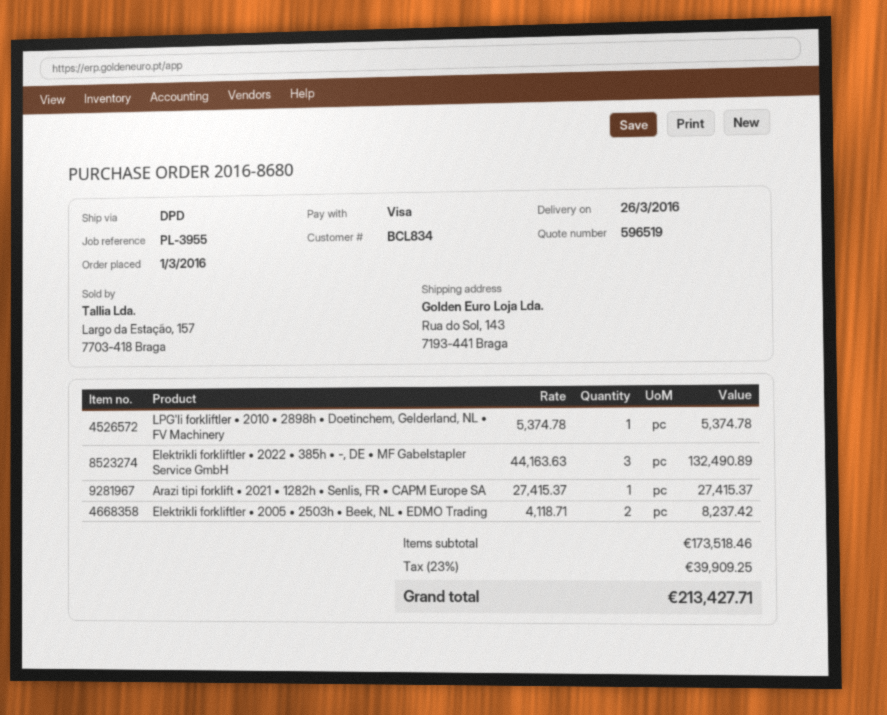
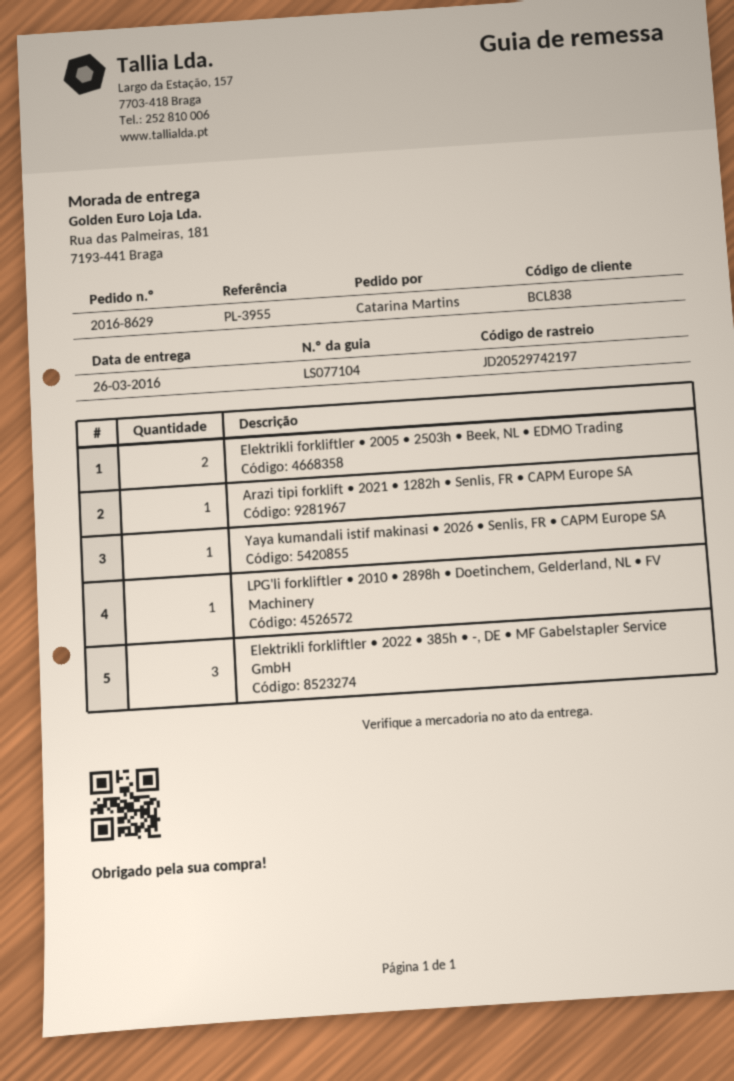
order number: 2016-8680 -> 2016-8629
customer number: BCL834 -> BCL838
ship to: Rua do Sol, 143, 7193-441 Braga -> Rua das Palmeiras, 181, 7193-441 Braga
Yaya kumandali istif makinasi • 2026 • Senlis, FR • CAPM Europe SA: none -> 1

